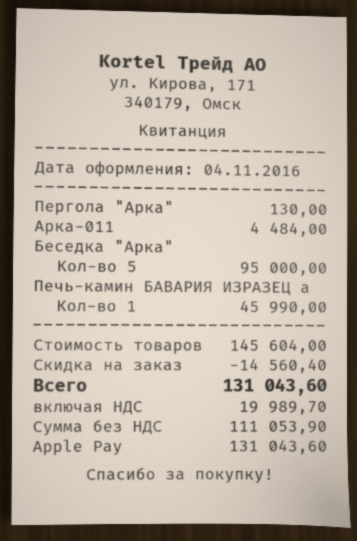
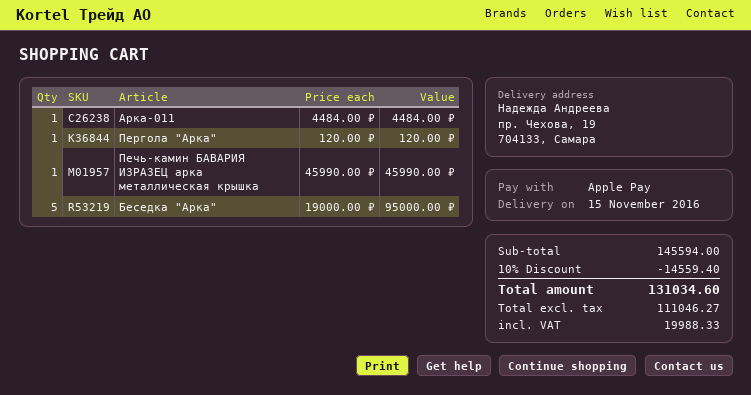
Пергола "Арка": 1 for 130.00 -> 1 for 120.00
subtotal: 145604.00 -> 145594.00
discount: 14560.40 -> 14559.40
net: 111053.90 -> 111046.27
tax: 19989.70 -> 19988.33
total: 131043.60 -> 131034.60

